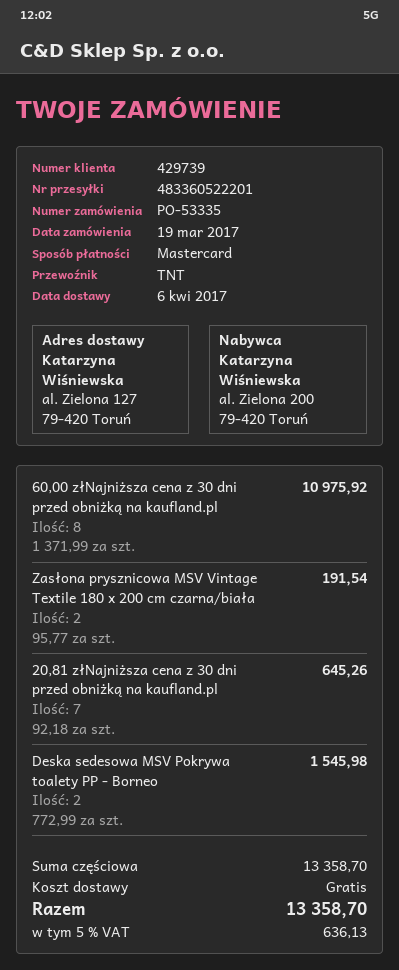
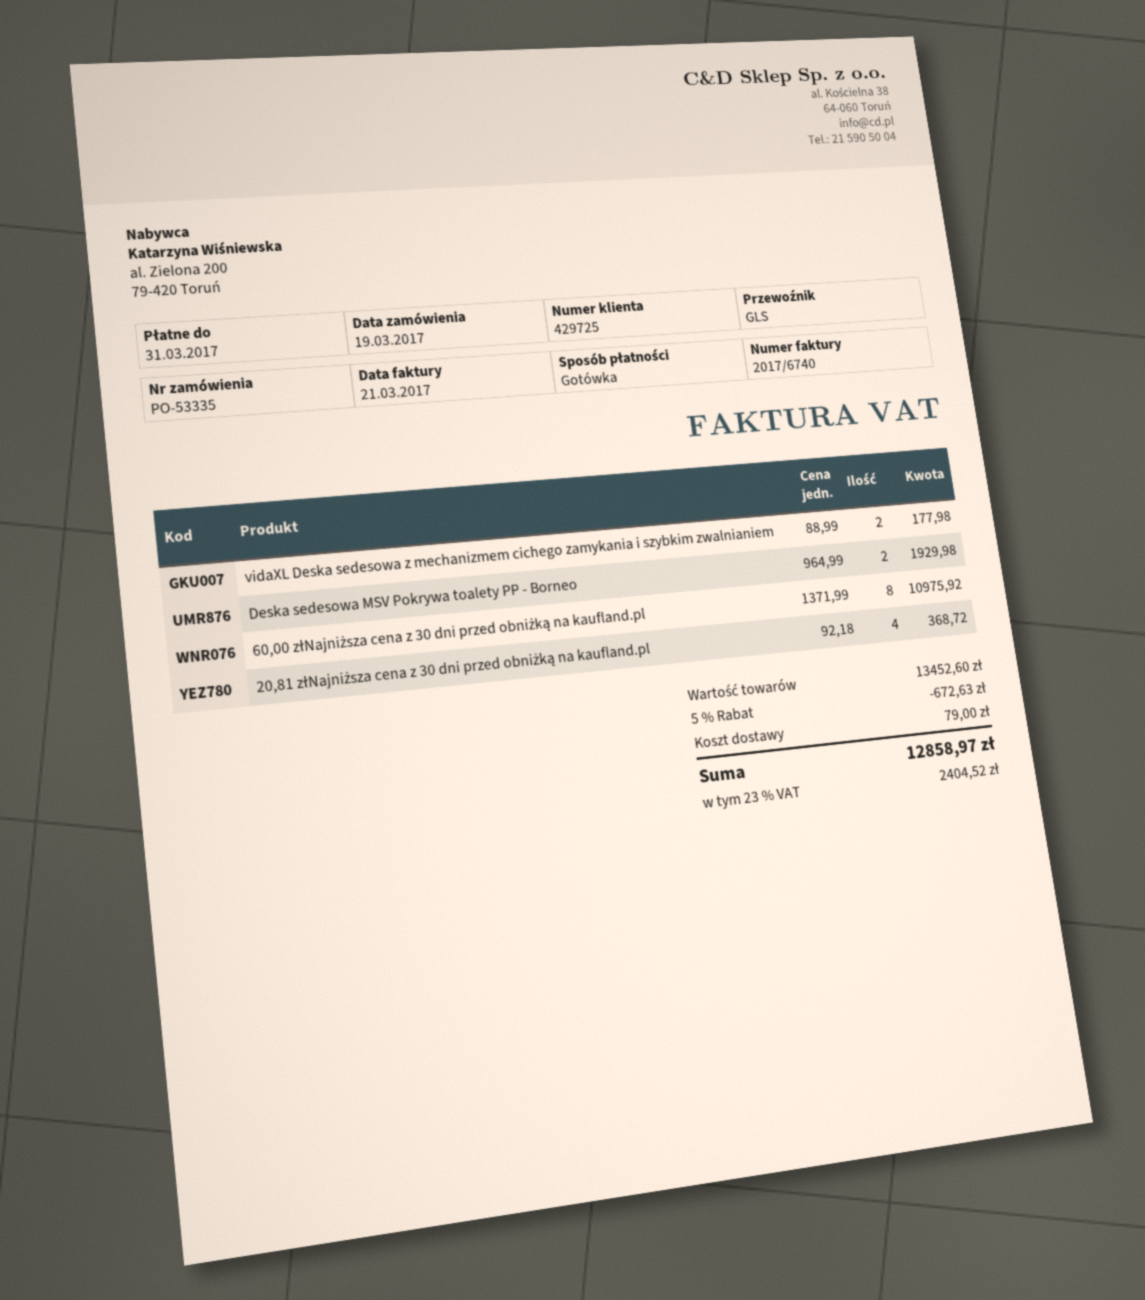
customer number: 429739 -> 429725
payment method: Mastercard -> cash
shipping method: TNT -> GLS
Zasłona prysznicowa MSV Vintage Textile 180 x 200 cm czarna/biała: 2 x 95.77 = 191.54 -> none
20,81 złNajniższa cena z 30 dni przed obniżką na kaufland.pl: 7 x 92.18 = 645.26 -> 4 x 92.18 = 368.72
Deska sedesowa MSV Pokrywa toalety PP - Borneo: 2 x 772.99 = 1545.98 -> 2 x 964.99 = 1929.98
vidaXL Deska sedesowa z mechanizmem cichego zamykania i szybkim zwalnianiem: none -> 2 x 88.99 = 177.98
subtotal: 13358.70 -> 13452.60
discount: none -> 5% = 672.63
shipping: 0.00 -> 79.00
tax: 5% = 636.13 -> 23% = 2404.52
total: 13358.70 -> 12858.97

